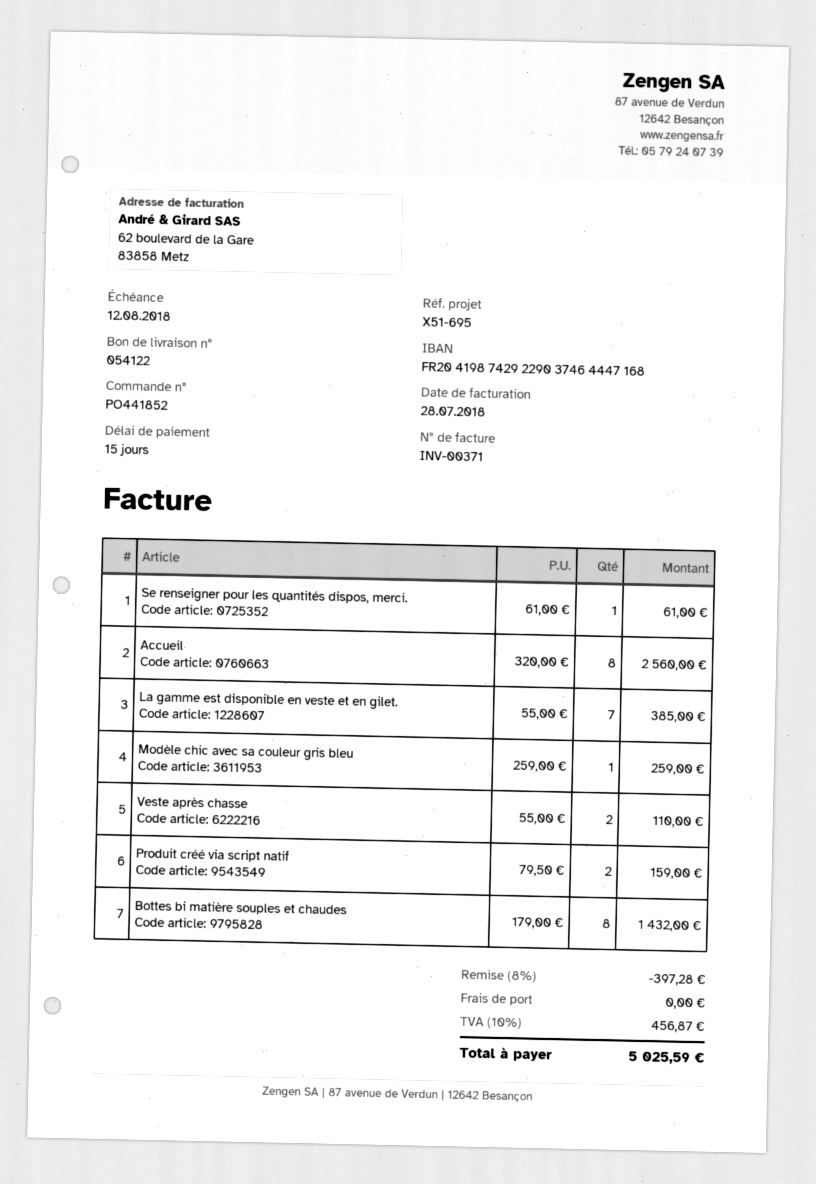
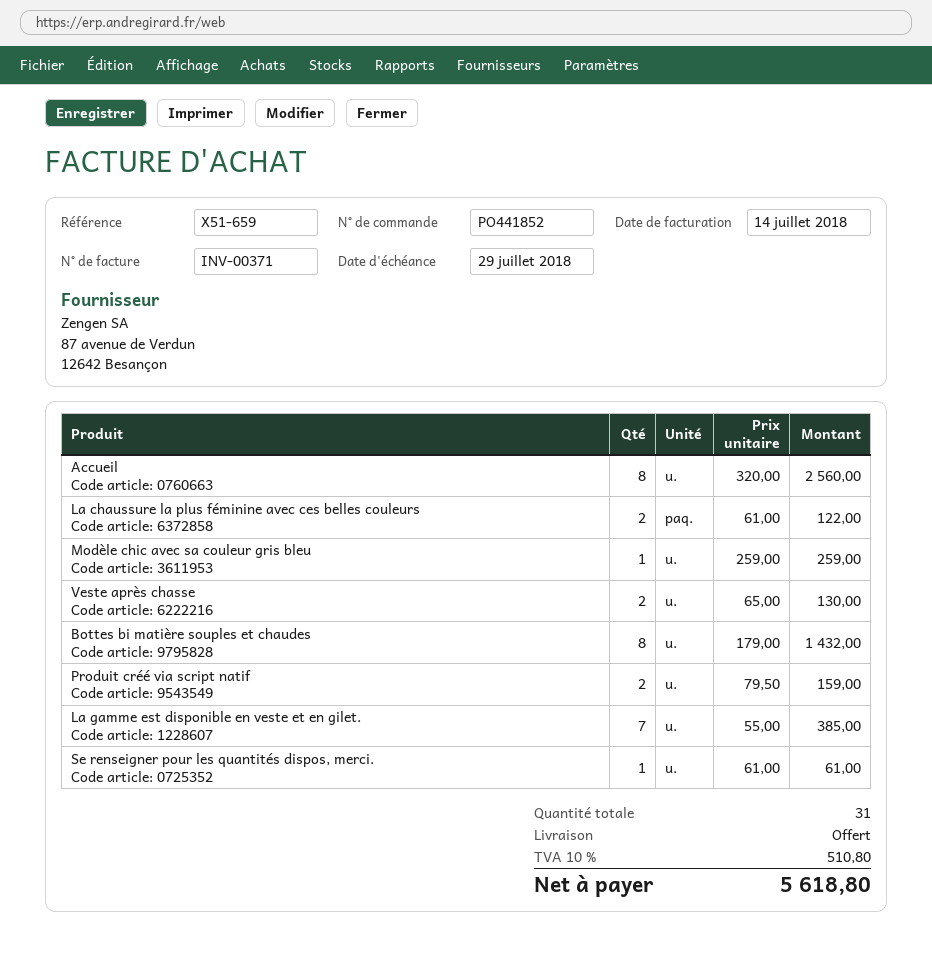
invoice date: 2018-07-28 -> 2018-07-14
due date: 2018-08-12 -> 2018-07-29
reference: X51-695 -> X51-659
Veste après chasse: 2 x 55.00 = 110.00 -> 2 x 65.00 = 130.00
La chaussure la plus féminine avec ces belles couleurs: none -> 2 x 61.00 = 122.00
discount: 8% = 397.28 -> none
tax: 10% = 456.87 -> 10% = 510.80
total: 5025.59 -> 5618.80

